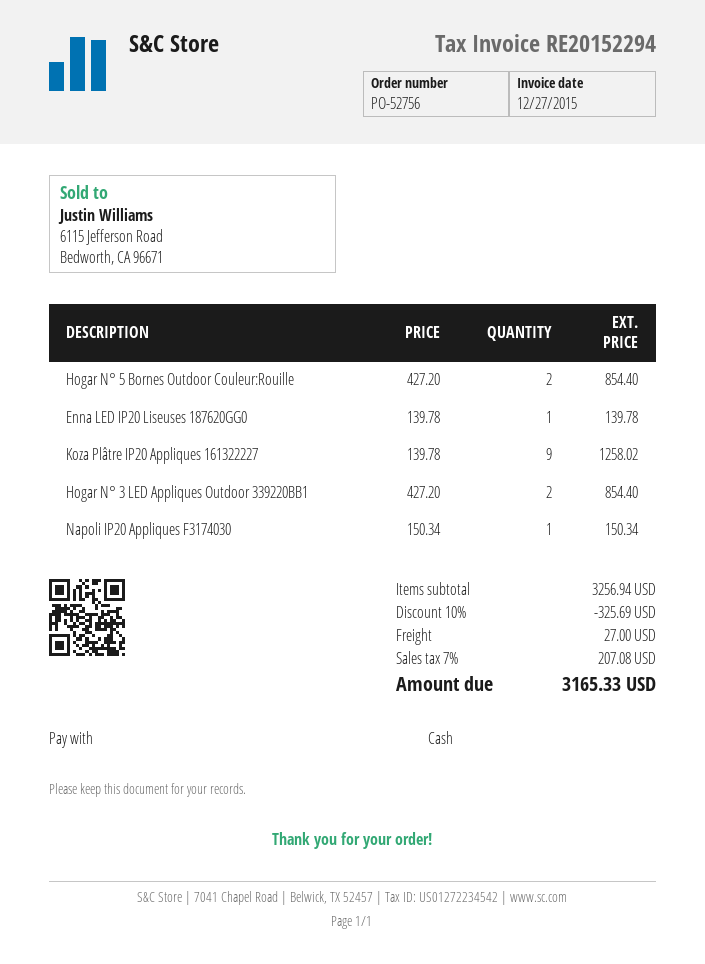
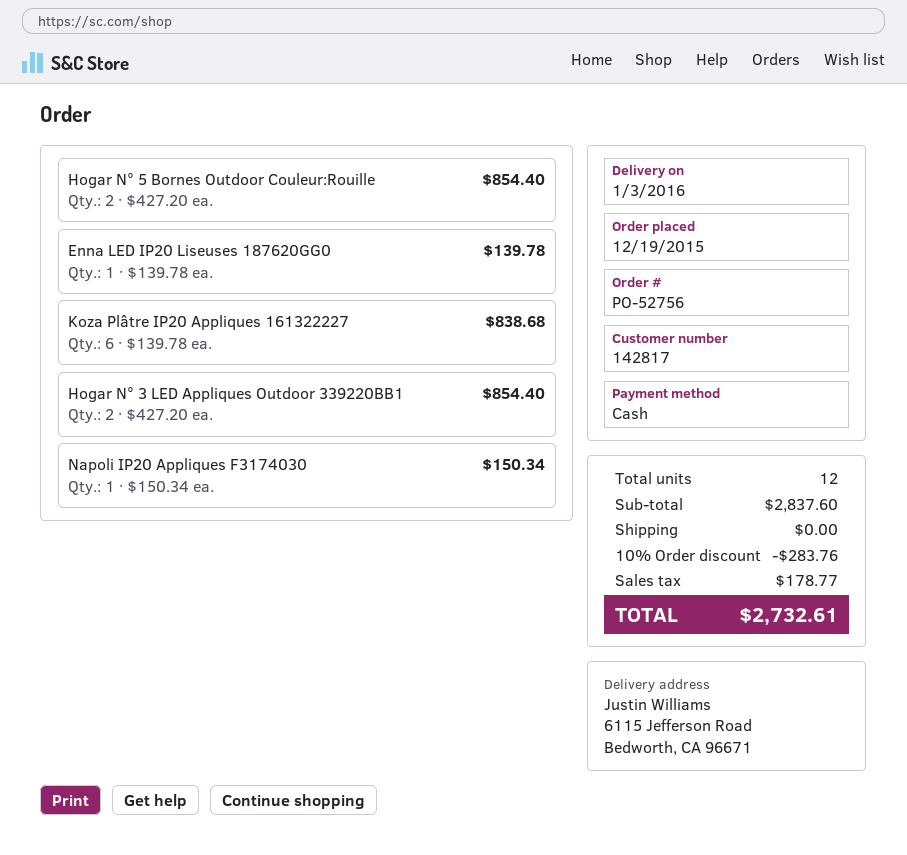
Koza Plâtre IP20 Appliques 161322227: 9 x 139.78 = 1258.02 -> 6 x 139.78 = 838.68
subtotal: 3256.94 -> 2837.60
discount: 10% = 325.69 -> 10% = 283.76
shipping: 27.00 -> 0.00
tax: 207.08 -> 178.77
total: 3165.33 -> 2732.61

